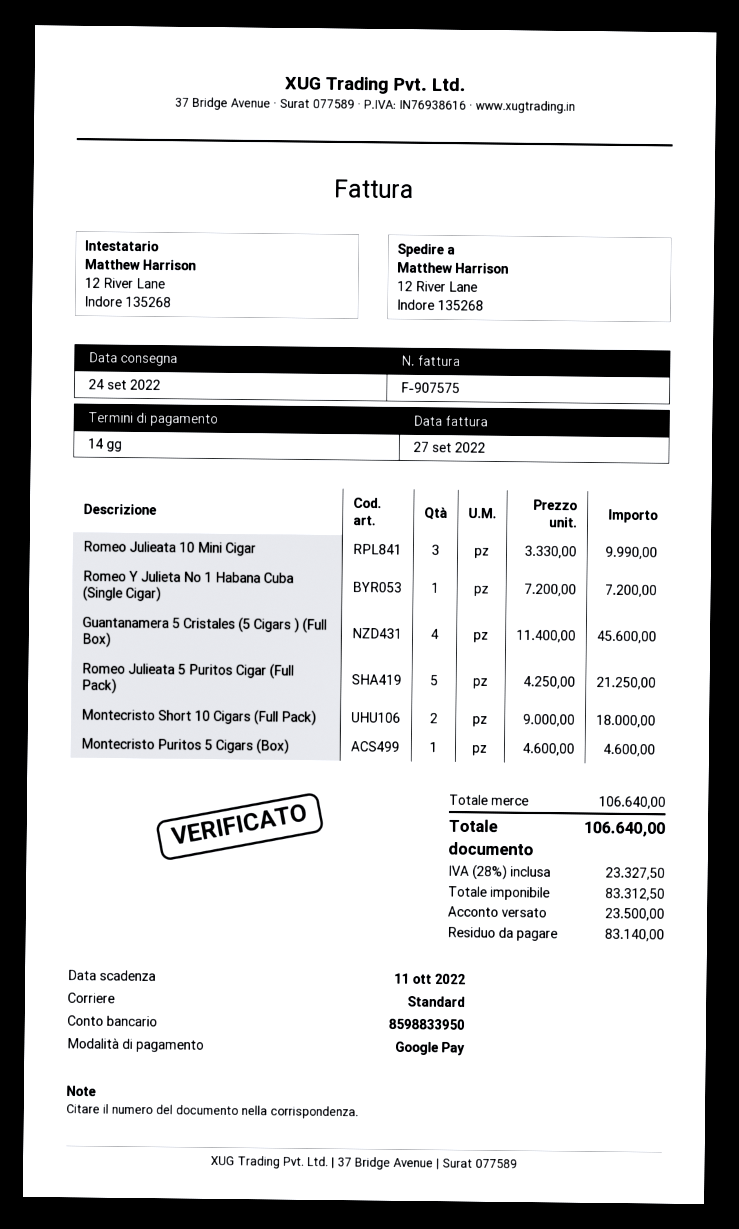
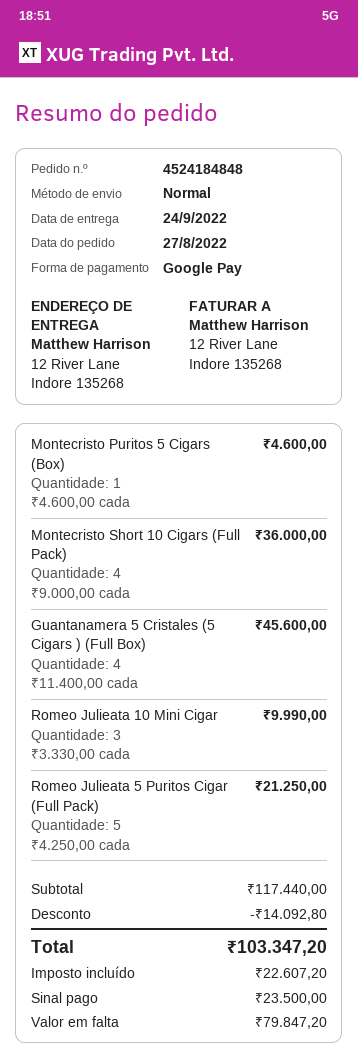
Romeo Y Julieta No 1 Habana Cuba (Single Cigar): 1 x 7200.00 = 7200.00 -> none
Montecristo Short 10 Cigars (Full Pack): 2 x 9000.00 = 18000.00 -> 4 x 9000.00 = 36000.00
subtotal: 106640.00 -> 117440.00
discount: none -> 14092.80
tax: 23327.50 -> 22607.20
total: 106640.00 -> 103347.20
balance: 83140.00 -> 79847.20

